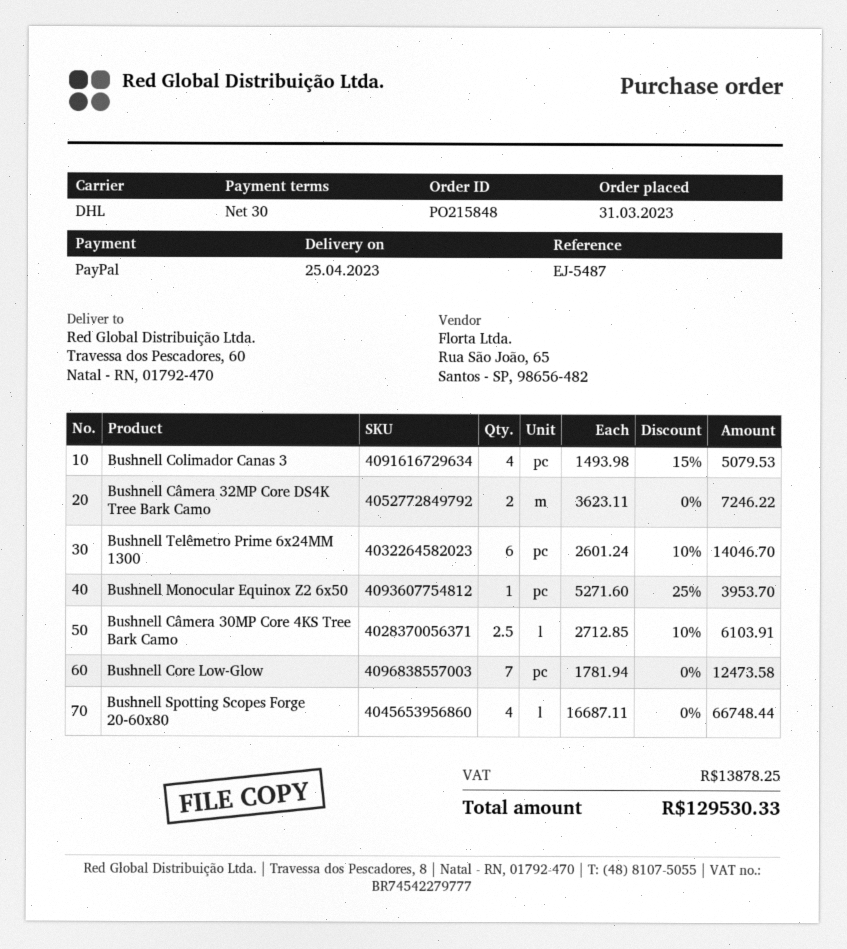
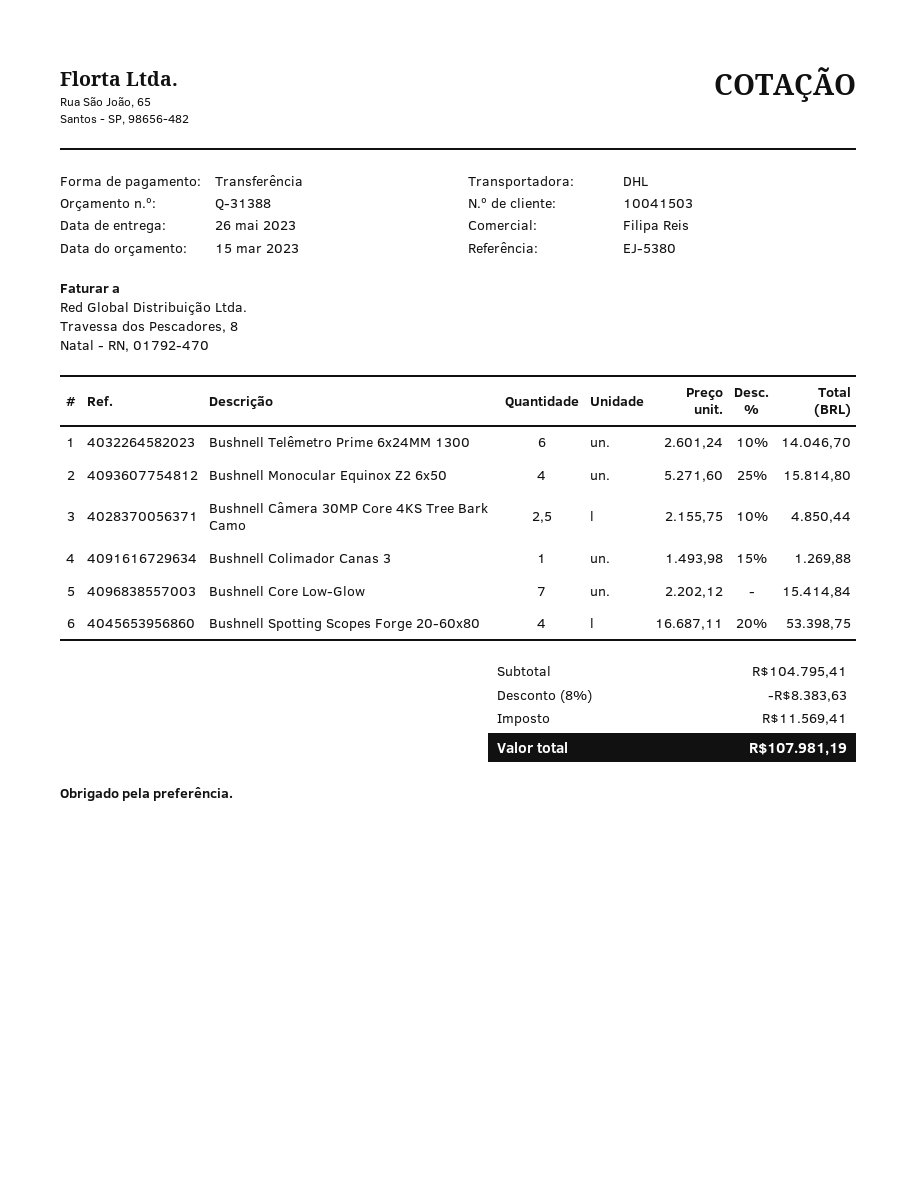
delivery date: 2023-04-25 -> 2023-05-26
reference: EJ-5487 -> EJ-5380
payment method: PayPal -> bank transfer
Bushnell Colimador Canas 3: 4 x 1493.98 - 15% = 5079.53 -> 1 x 1493.98 - 15% = 1269.88
Bushnell Câmera 32MP Core DS4K Tree Bark Camo: 2 x 3623.11 = 7246.22 -> none
Bushnell Monocular Equinox Z2 6x50: 1 x 5271.60 - 25% = 3953.70 -> 4 x 5271.60 - 25% = 15814.80
Bushnell Câmera 30MP Core 4KS Tree Bark Camo: 2.5 x 2712.85 - 10% = 6103.91 -> 2.5 x 2155.75 - 10% = 4850.44
Bushnell Core Low-Glow: 7 x 1781.94 = 12473.58 -> 7 x 2202.12 = 15414.84
Bushnell Spotting Scopes Forge 20-60x80: 4 x 16687.11 = 66748.44 -> 4 x 16687.11 - 20% = 53398.75
discount: none -> 8% = 8383.63
tax: 13878.25 -> 11569.41
total: 129530.33 -> 107981.19

